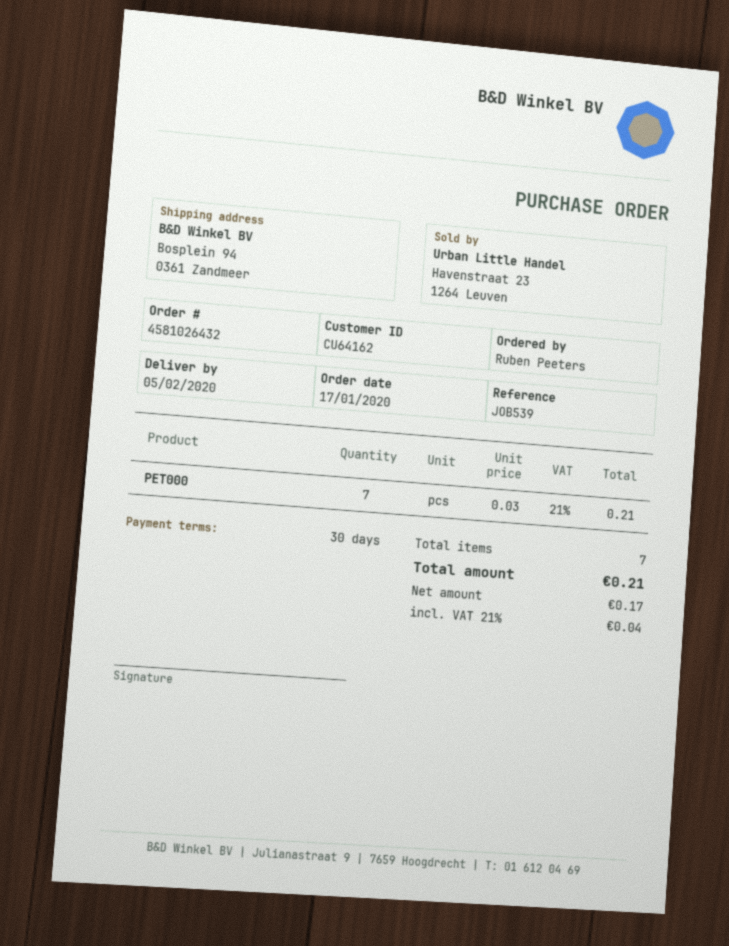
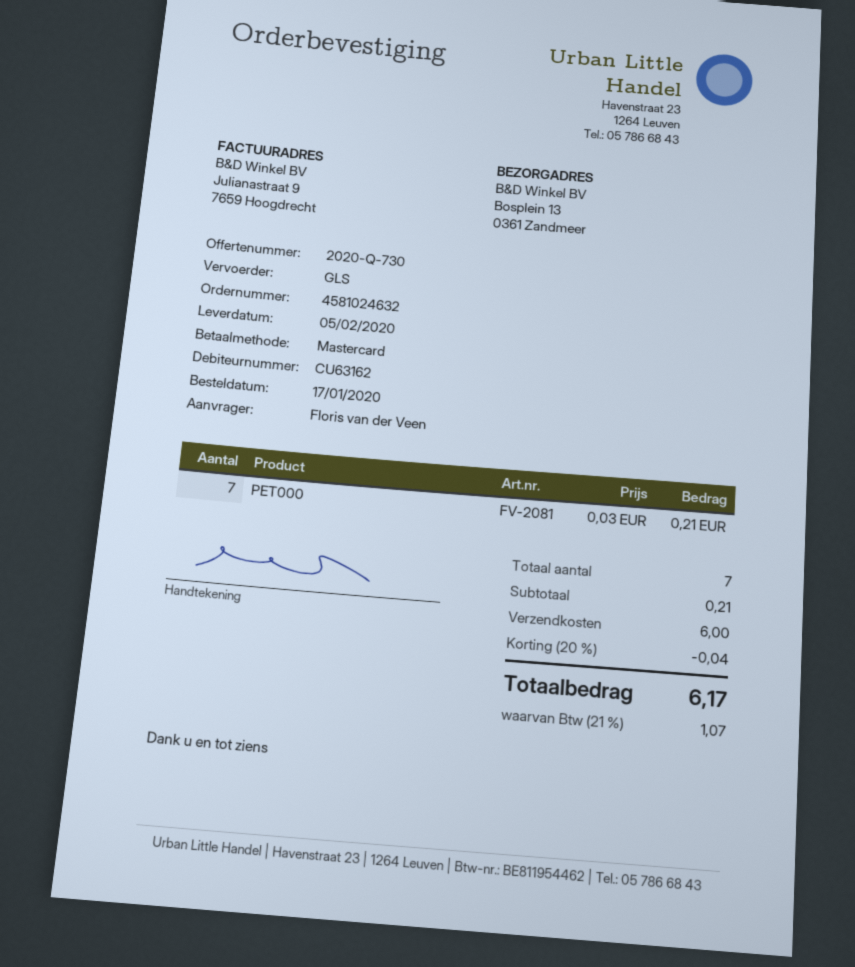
order number: 4581026432 -> 4581024632
customer number: CU64162 -> CU63162
ordered by: Ruben Peeters -> Floris van der Veen
ship to: Bosplein 94, 0361 Zandmeer -> Bosplein 13, 0361 Zandmeer
discount: none -> 20% = 0.04
shipping: none -> 6.00
tax: 21% = 0.04 -> 21% = 1.07
total: 0.21 -> 6.17

